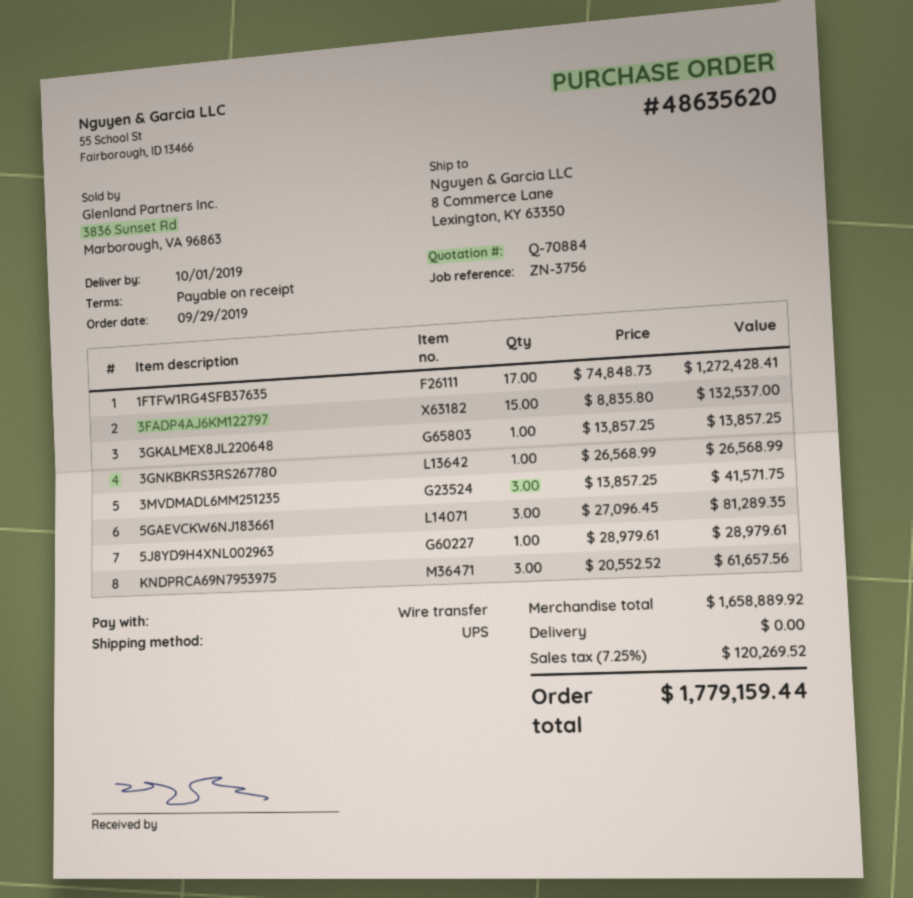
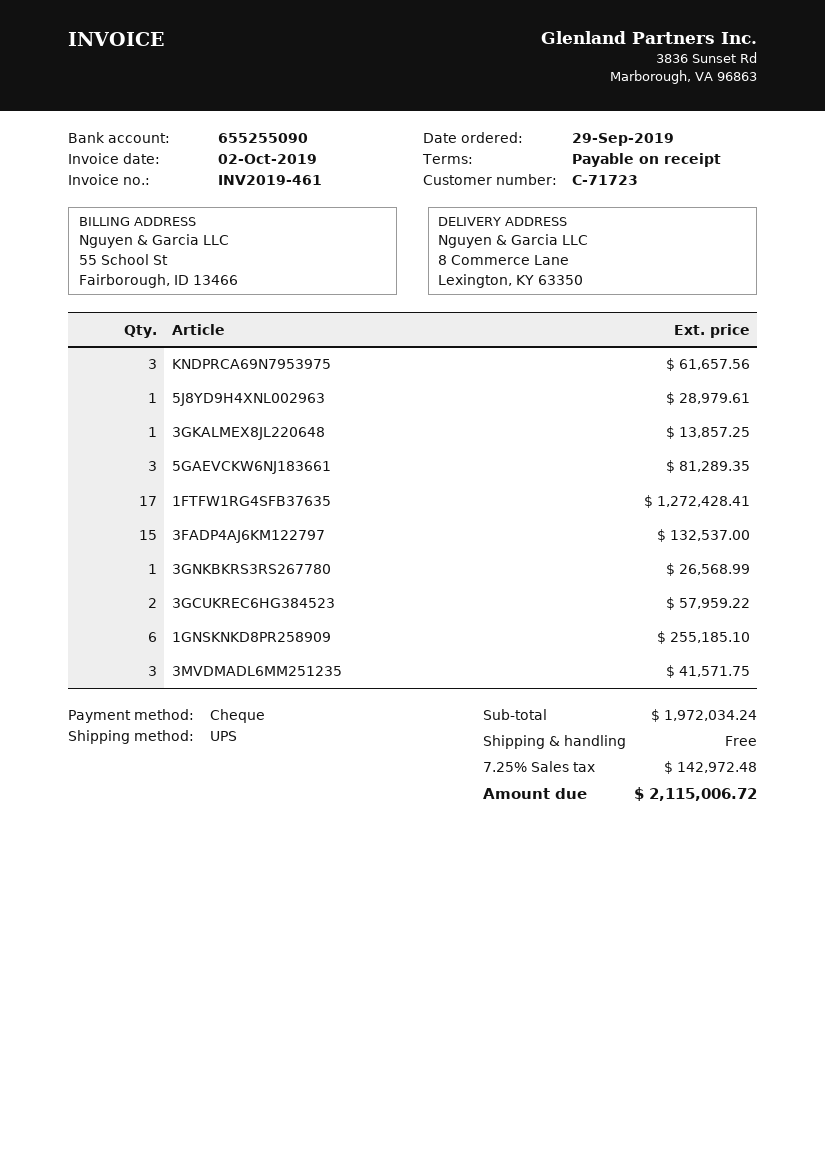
payment method: bank transfer -> cheque
3GCUKREC6HG384523: none -> 2 for 57959.22
1GNSKNKD8PR258909: none -> 6 for 255185.10
subtotal: 1658889.92 -> 1972034.24
tax: 7.25% = 120269.52 -> 7.25% = 142972.48
total: 1779159.44 -> 2115006.72

